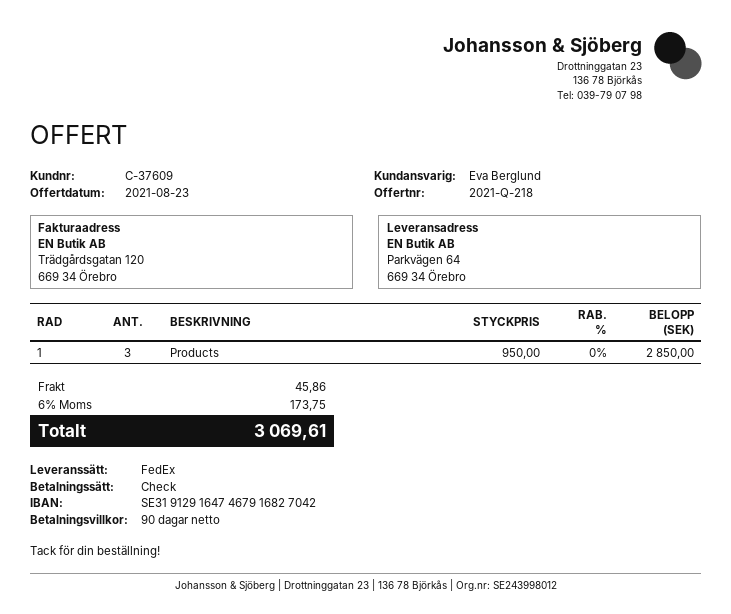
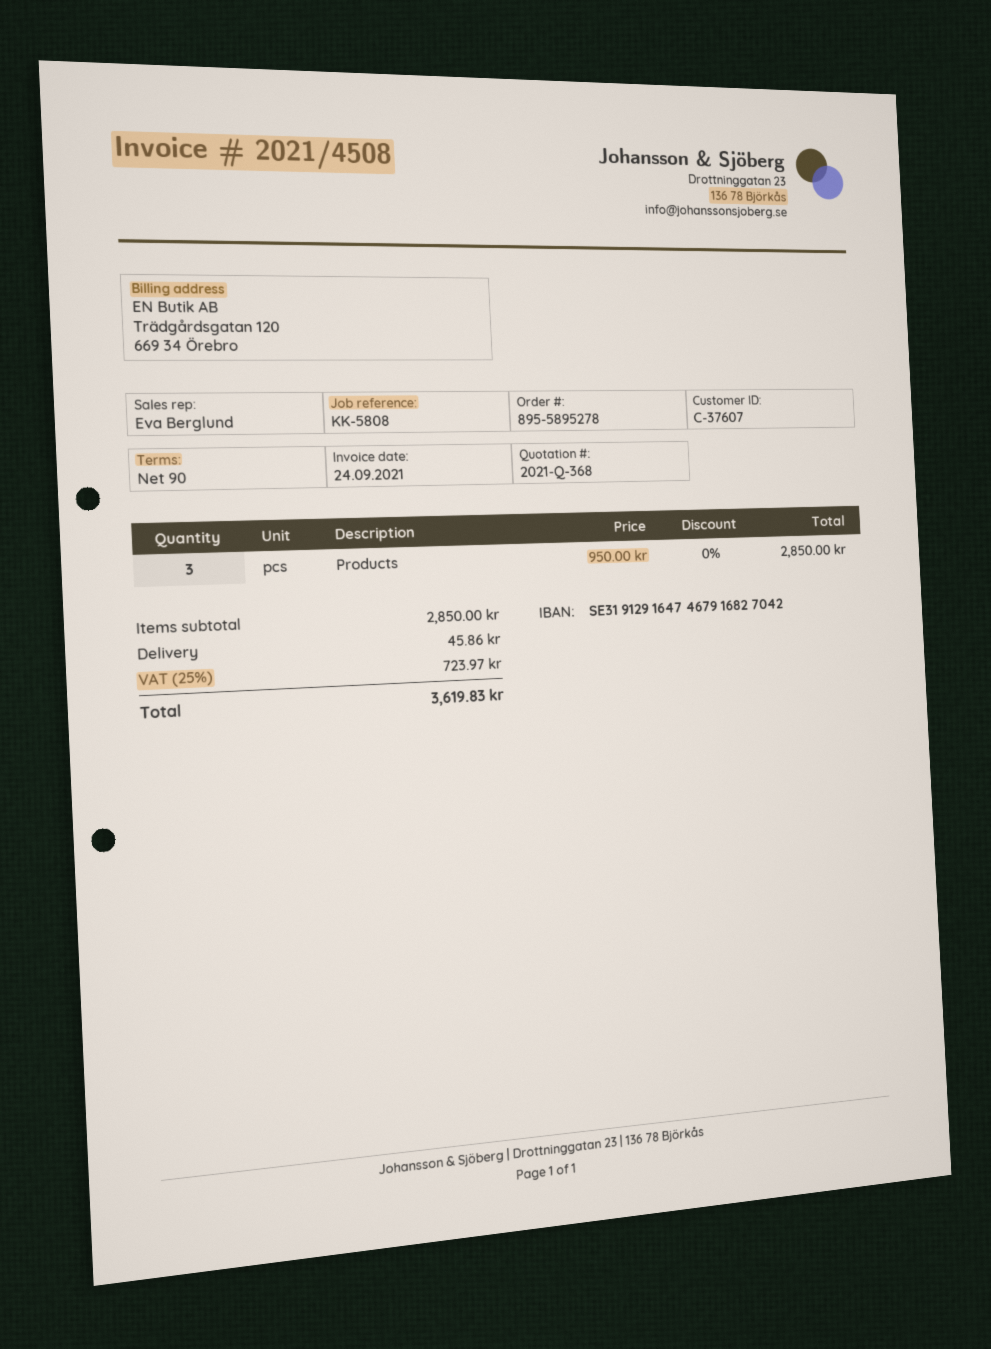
quote number: 2021-Q-218 -> 2021-Q-368
customer number: C-37609 -> C-37607
tax: 6% = 173.75 -> 25% = 723.97
total: 3069.61 -> 3619.83

